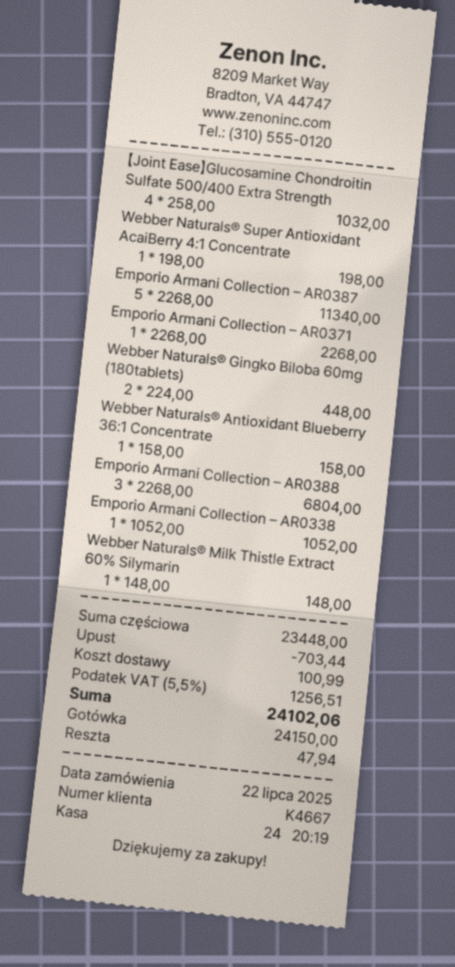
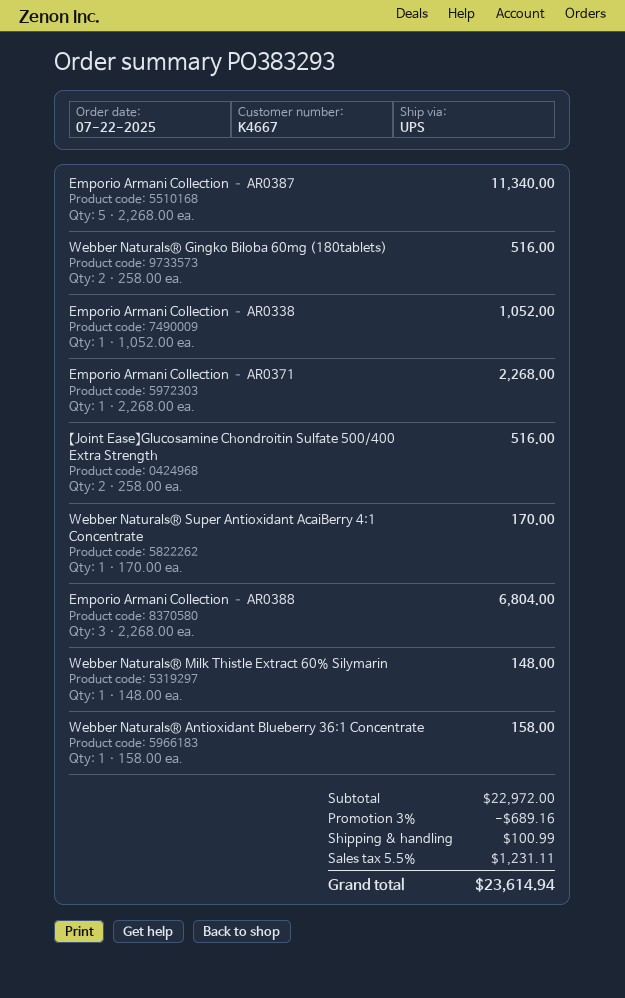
【Joint Ease】Glucosamine Chondroitin Sulfate 500/400 Extra Strength: 4 x 258.00 = 1032.00 -> 2 x 258.00 = 516.00
Webber Naturals® Super Antioxidant AcaiBerry 4:1 Concentrate: 1 x 198.00 = 198.00 -> 1 x 170.00 = 170.00
Webber Naturals® Gingko Biloba 60mg (180tablets): 2 x 224.00 = 448.00 -> 2 x 258.00 = 516.00
subtotal: 23448.00 -> 22972.00
discount: 703.44 -> 689.16
tax: 5.5% = 1256.51 -> 5.5% = 1231.11
total: 24102.06 -> 23614.94

